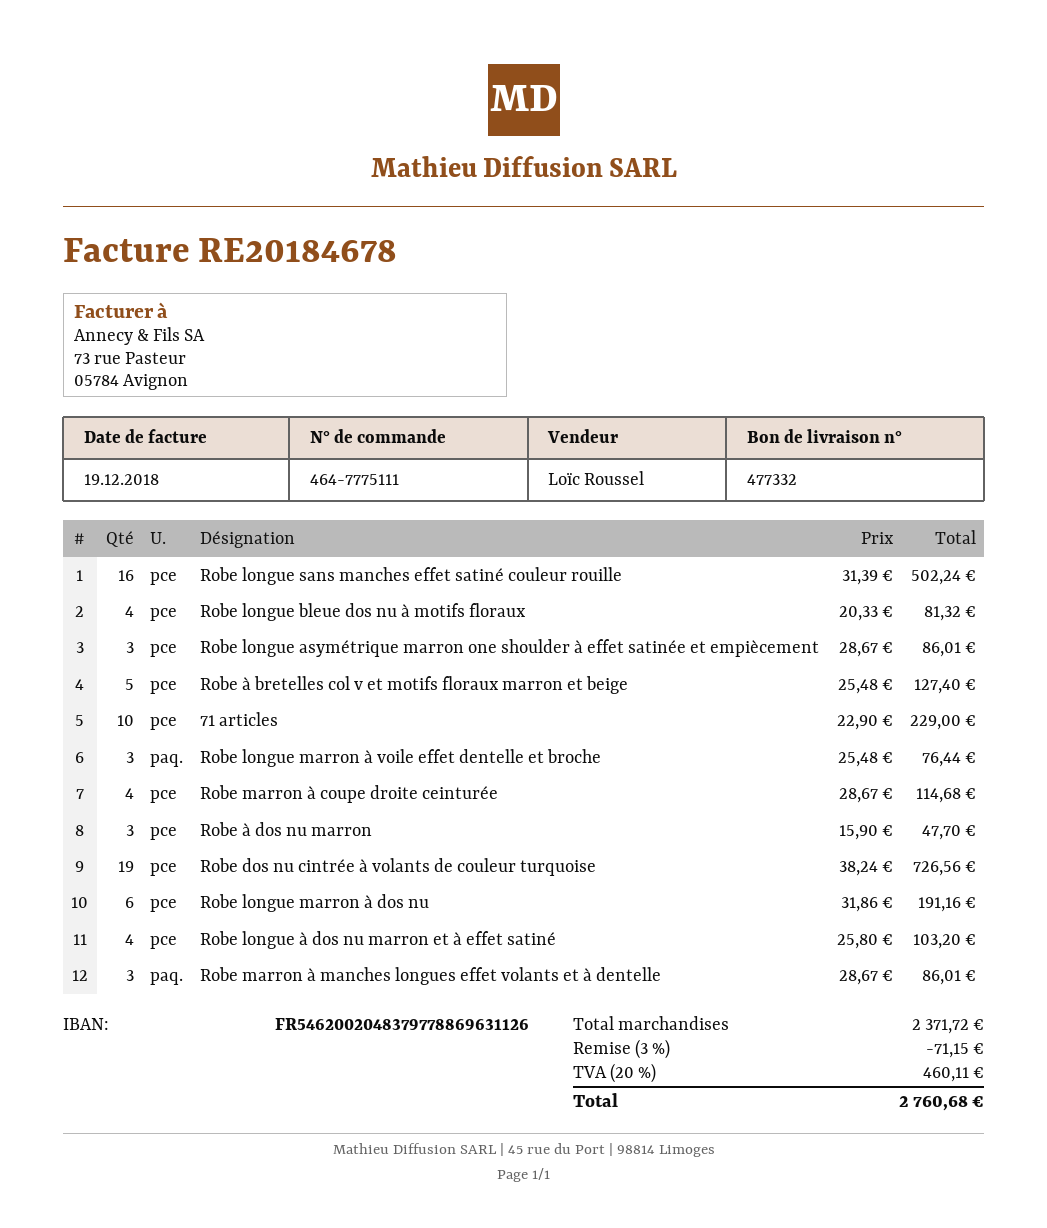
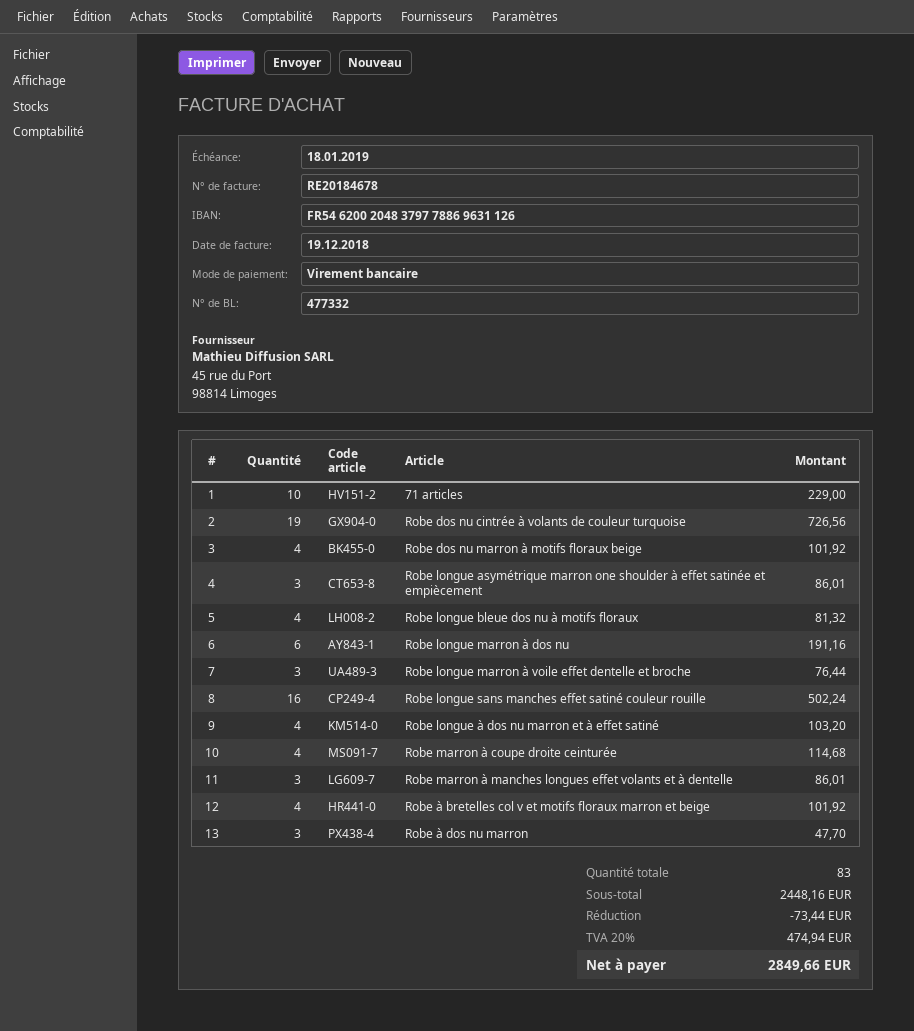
Robe à bretelles col v et motifs floraux marron et beige: 5 for 127.40 -> 4 for 101.92
Robe dos nu marron à motifs floraux beige: none -> 4 for 101.92
subtotal: 2371.72 -> 2448.16
discount: 71.15 -> 73.44
tax: 20% = 460.11 -> 20% = 474.94
total: 2760.68 -> 2849.66

